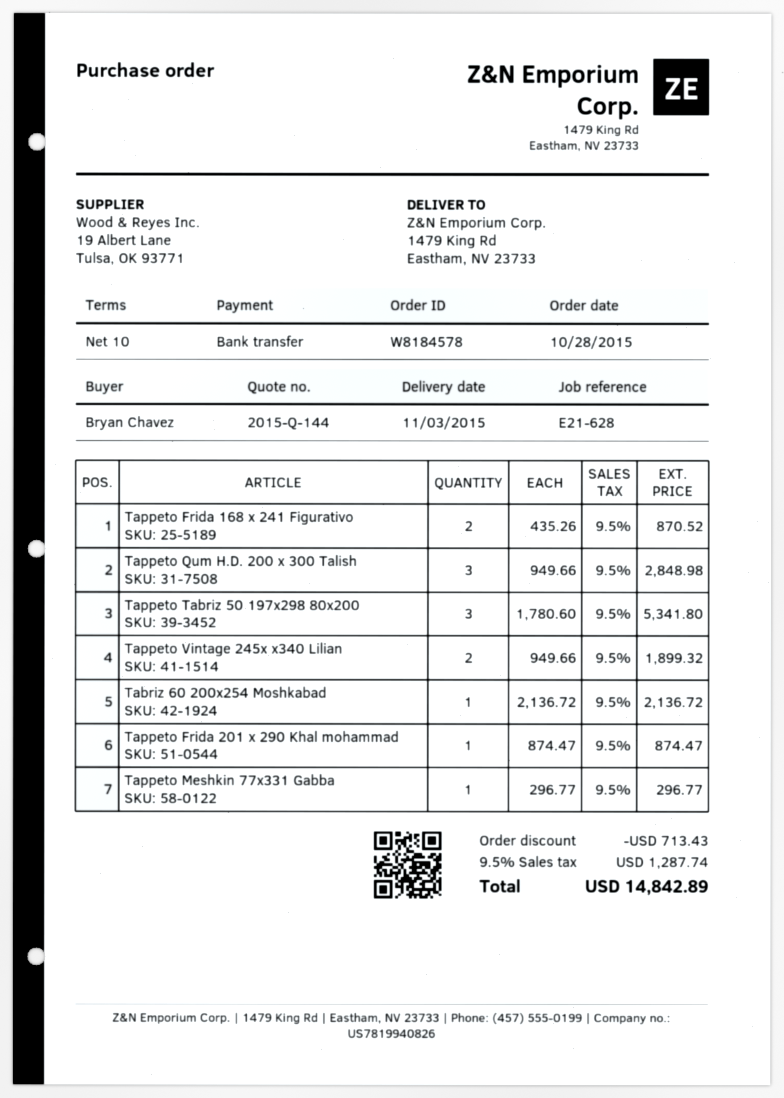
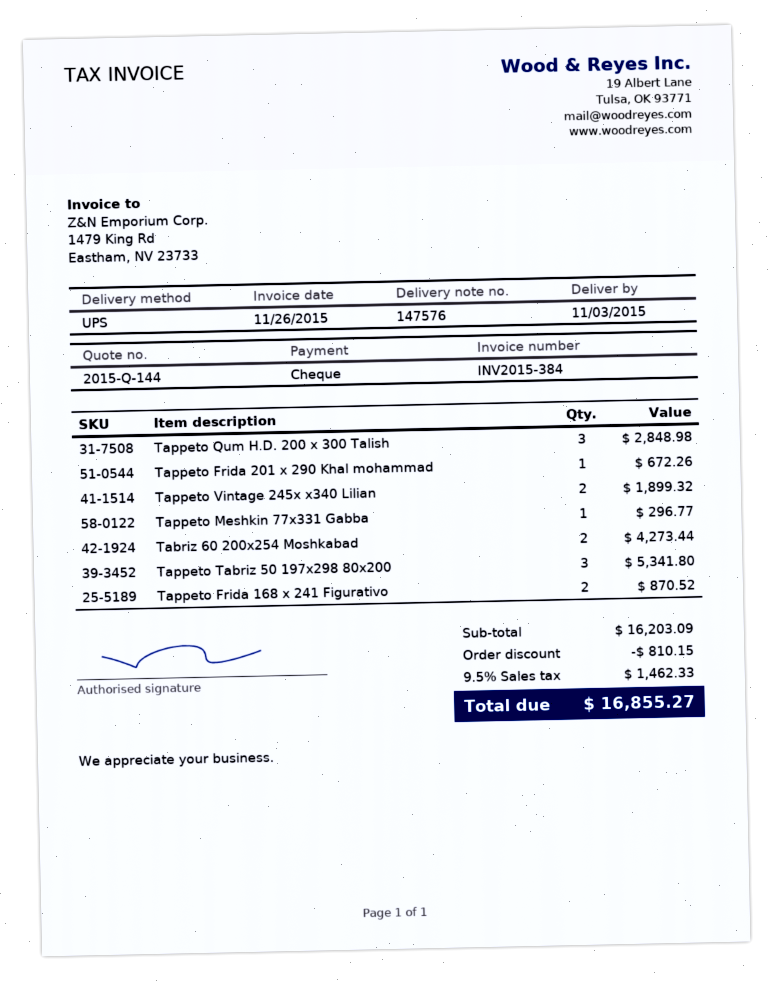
payment method: bank transfer -> cheque
Tabriz 60 200x254 Moshkabad: 1 for 2136.72 -> 2 for 4273.44
Tappeto Frida 201 x 290 Khal mohammad: 1 for 874.47 -> 1 for 672.26
discount: 713.43 -> 810.15
tax: 9.5% = 1287.74 -> 9.5% = 1462.33
total: 14842.89 -> 16855.27

